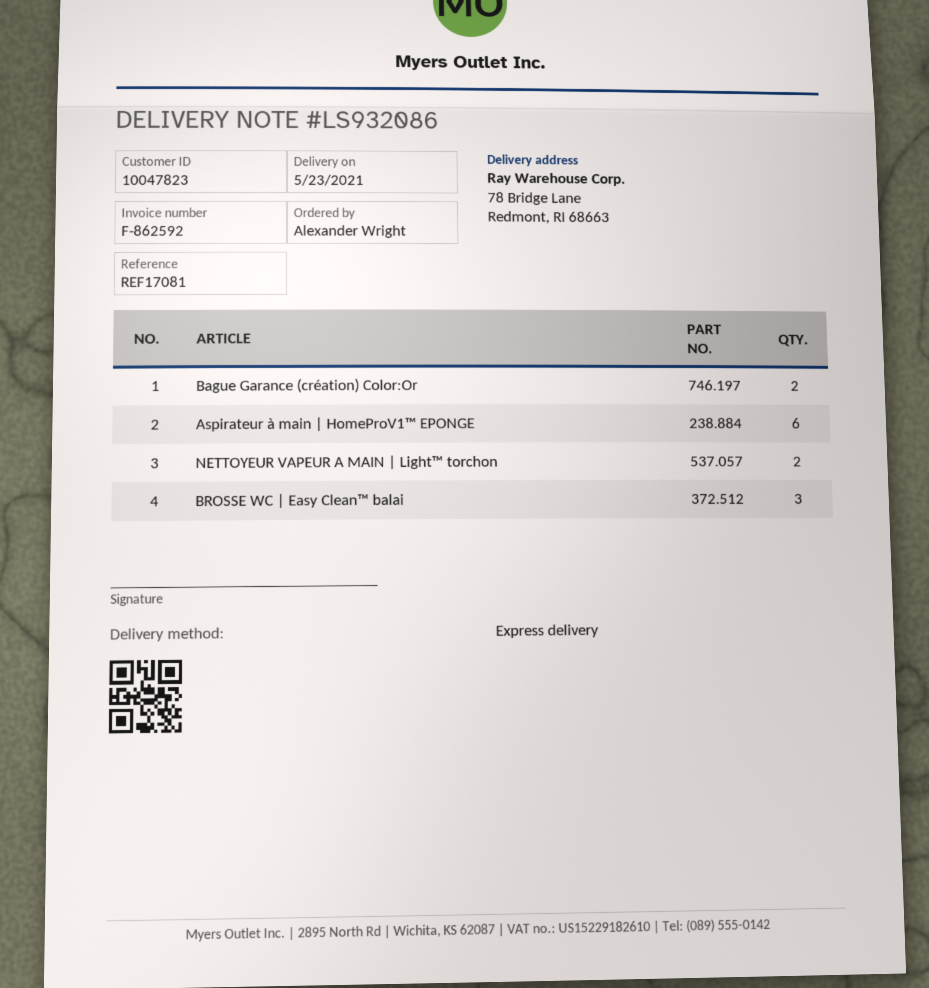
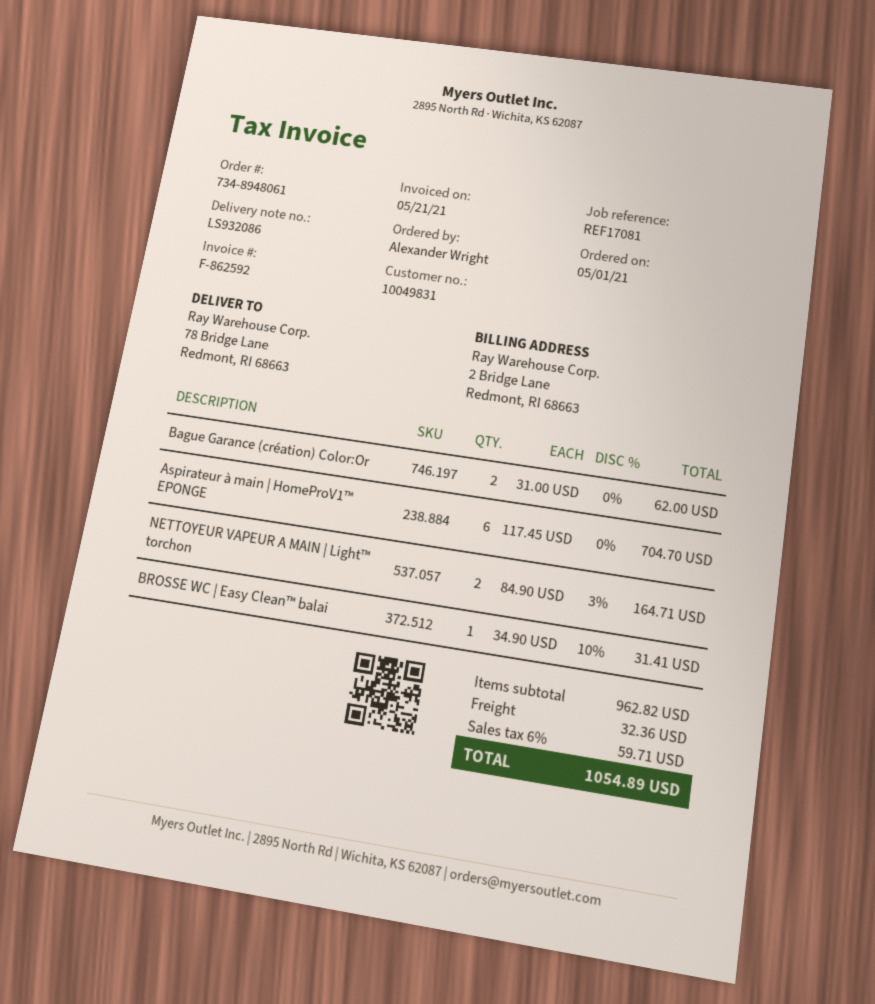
customer number: 10047823 -> 10049831
BROSSE WC | Easy Clean™ balai: 3 -> 1

